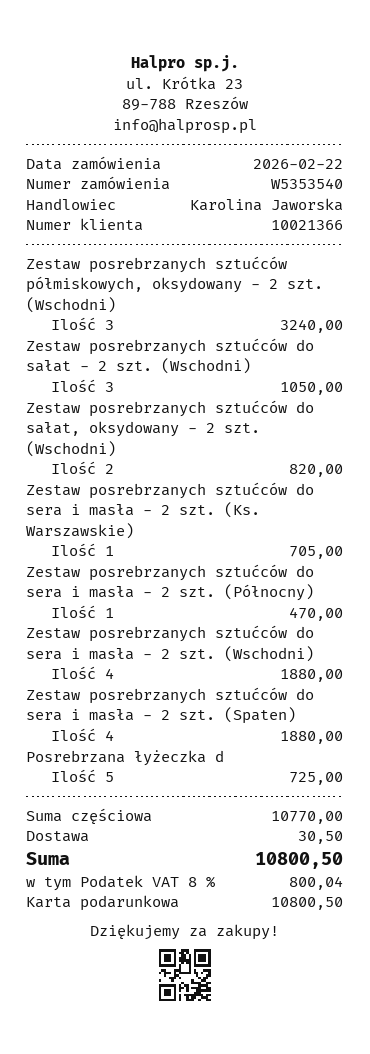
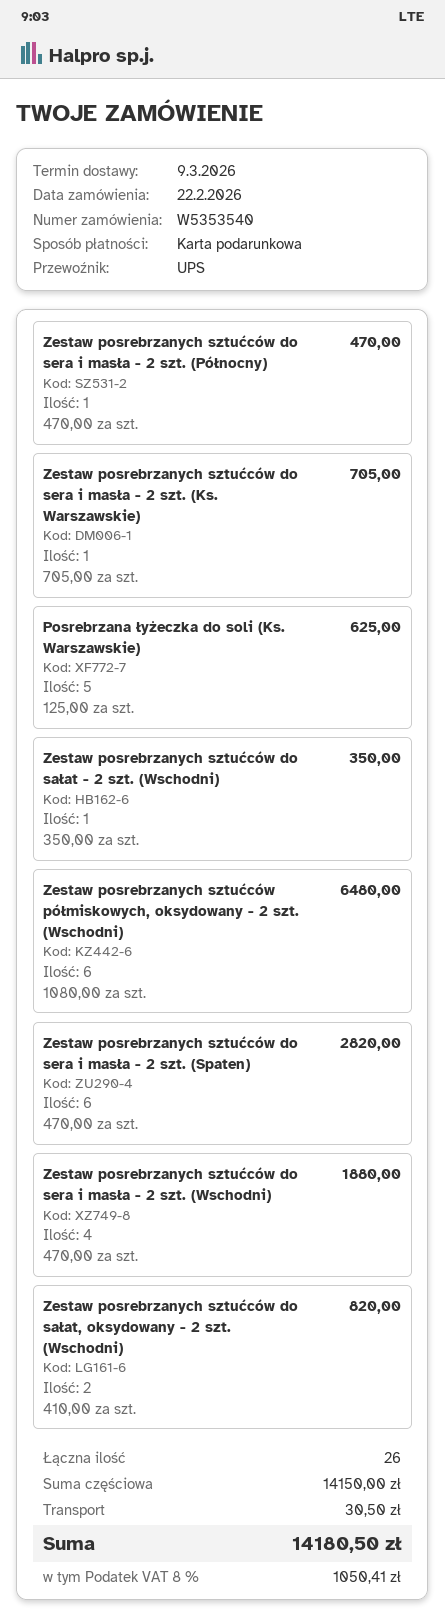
Zestaw posrebrzanych sztućców półmiskowych, oksydowany - 2 szt. (Wschodni): 3 for 3240.00 -> 6 for 6480.00
Zestaw posrebrzanych sztućców do sałat - 2 szt. (Wschodni): 3 for 1050.00 -> 1 for 350.00
Zestaw posrebrzanych sztućców do sera i masła - 2 szt. (Spaten): 4 for 1880.00 -> 6 for 2820.00
Posrebrzana łyżeczka d: 5 for 725.00 -> 5 for 625.00
subtotal: 10770.00 -> 14150.00
tax: 8% = 800.04 -> 8% = 1050.41
total: 10800.50 -> 14180.50

